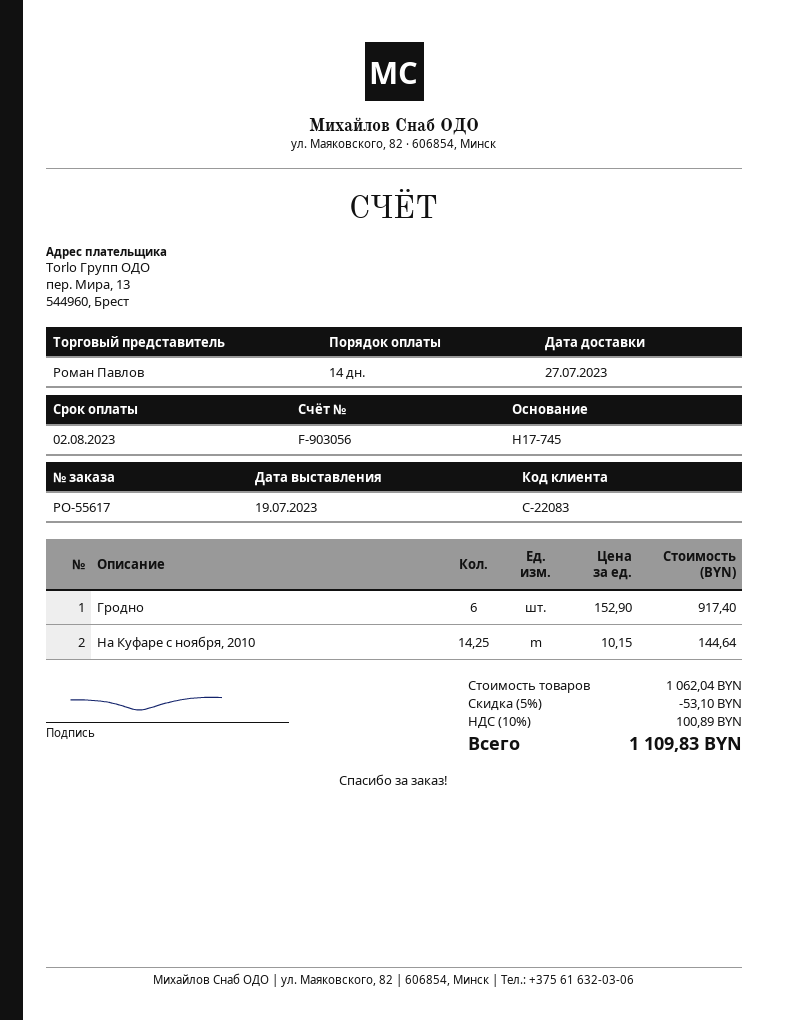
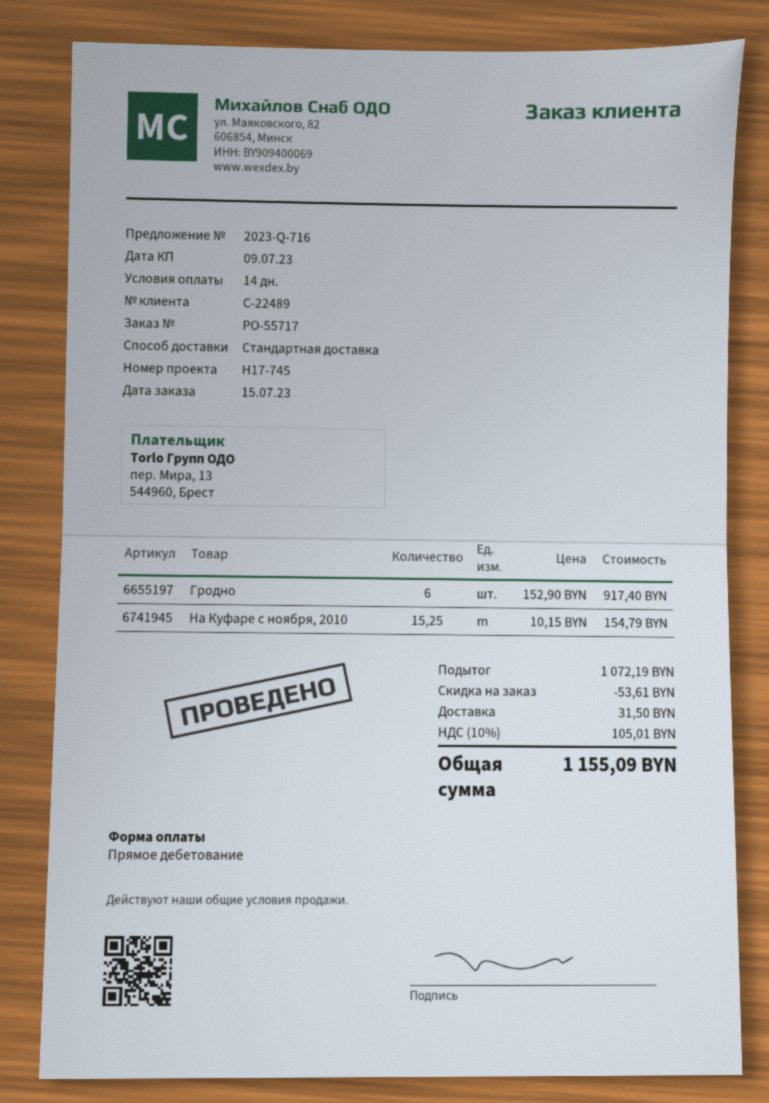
order number: PO-55617 -> PO-55717
customer number: C-22083 -> C-22489
На Куфаре с ноября, 2010: 14.25 x 10.15 = 144.64 -> 15.25 x 10.15 = 154.79
subtotal: 1062.04 -> 1072.19
discount: 53.10 -> 53.61
shipping: none -> 31.50
tax: 10% = 100.89 -> 10% = 105.01
total: 1109.83 -> 1155.09

